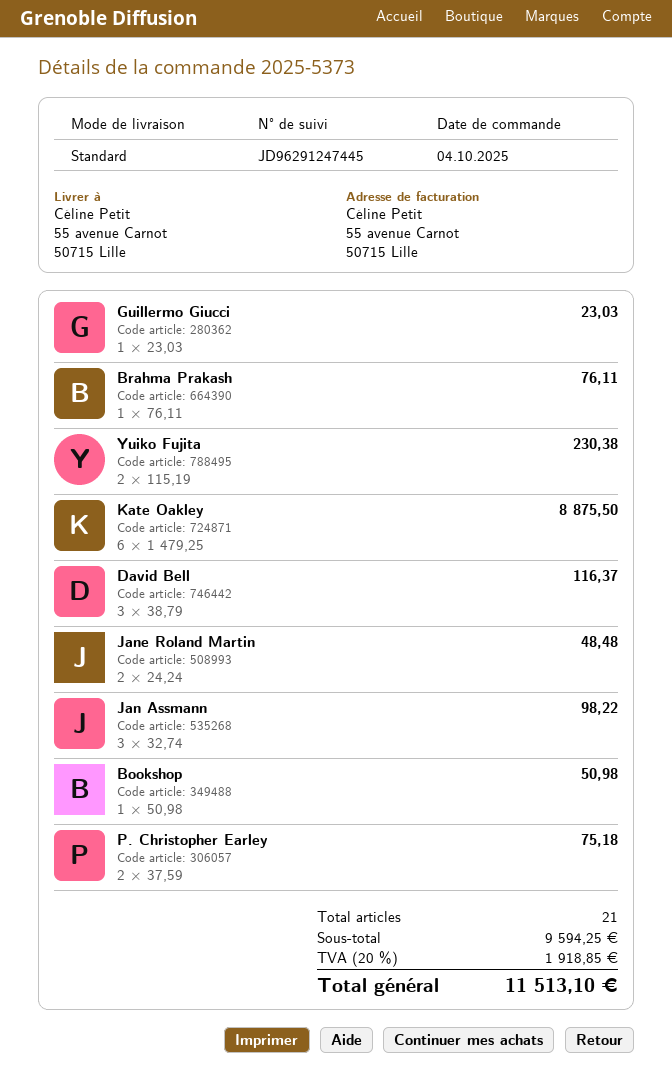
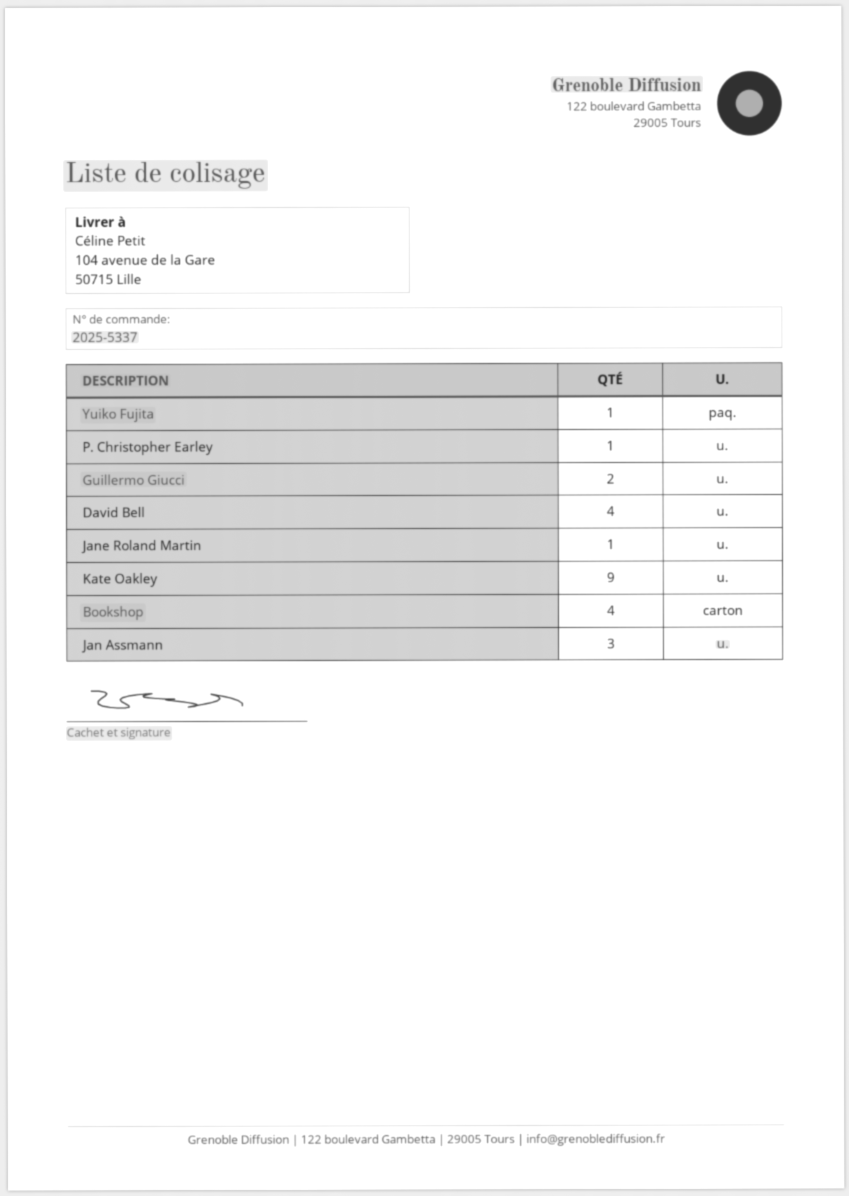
order number: 2025-5373 -> 2025-5337
ship to: 55 avenue Carnot, 50715 Lille -> 104 avenue de la Gare, 50715 Lille
Guillermo Giucci: 1 -> 2
Brahma Prakash: 1 -> none
Yuiko Fujita: 2 -> 1
Kate Oakley: 6 -> 9
David Bell: 3 -> 4
Jane Roland Martin: 2 -> 1
Bookshop: 1 -> 4
P. Christopher Earley: 2 -> 1

